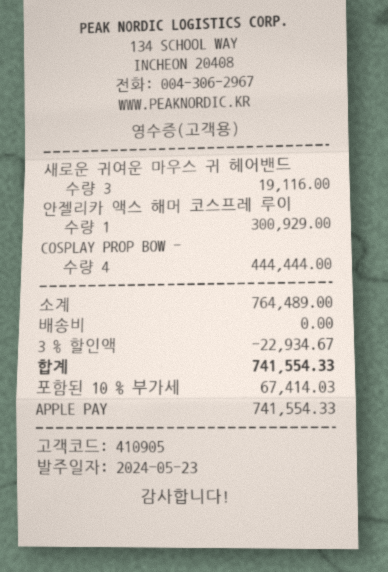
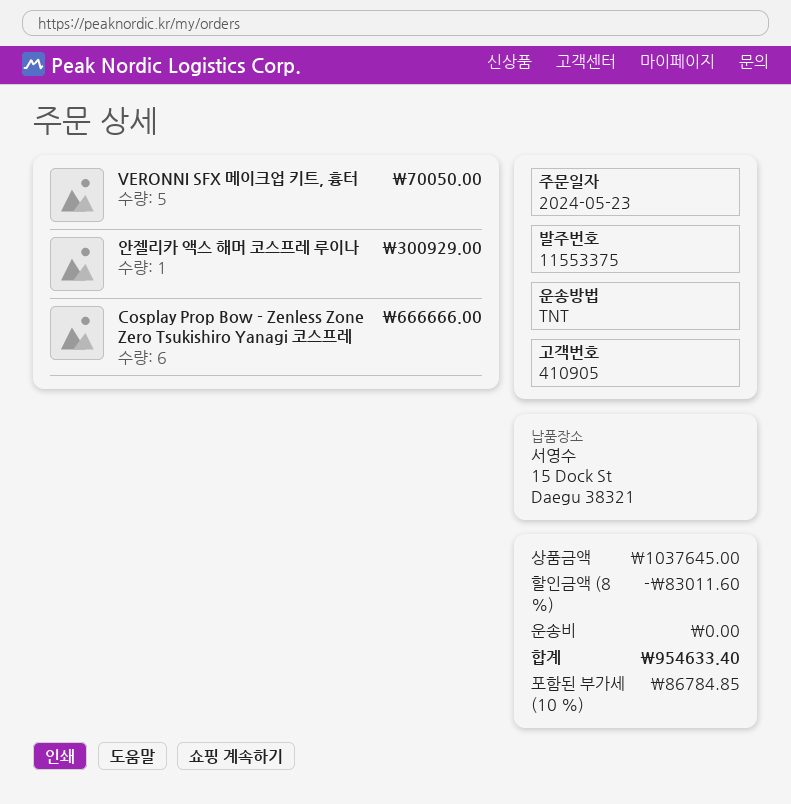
새로운 귀여운 마우스 귀 헤어밴드: 3 for 19116.00 -> none
COSPLAY PROP BOW -: 4 for 444444.00 -> 6 for 666666.00
VERONNI SFX 메이크업 키트, 흉터: none -> 5 for 70050.00
subtotal: 764489.00 -> 1037645.00
discount: 3% = 22934.67 -> 8% = 83011.60
tax: 10% = 67414.03 -> 10% = 86784.85
total: 741554.33 -> 954633.40

